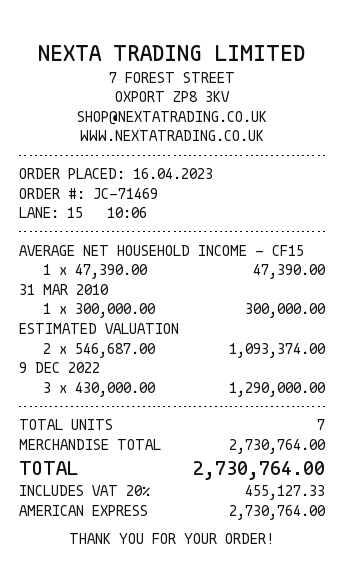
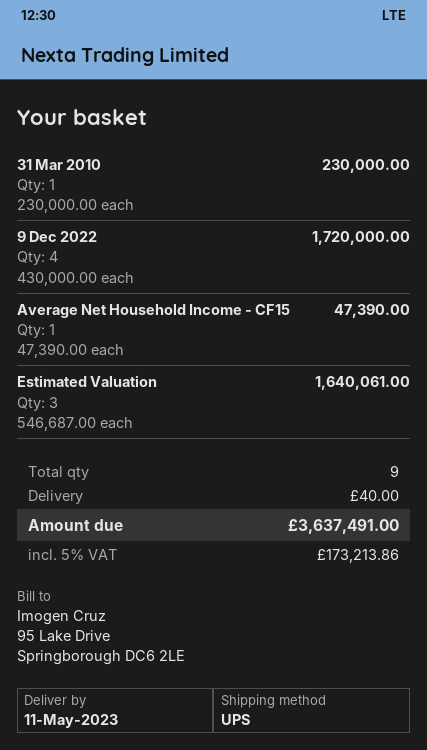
31 MAR 2010: 1 x 300000.00 = 300000.00 -> 1 x 230000.00 = 230000.00
ESTIMATED VALUATION: 2 x 546687.00 = 1093374.00 -> 3 x 546687.00 = 1640061.00
9 DEC 2022: 3 x 430000.00 = 1290000.00 -> 4 x 430000.00 = 1720000.00
total quantity: 7 -> 9
shipping: none -> 40.00
tax: 20% = 455127.33 -> 5% = 173213.86
total: 2730764.00 -> 3637491.00

